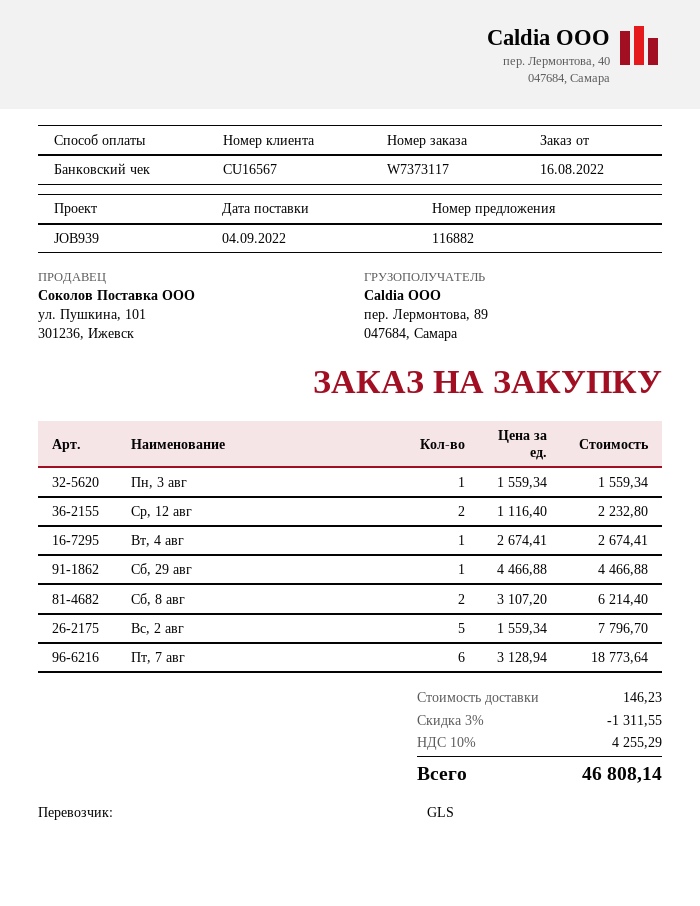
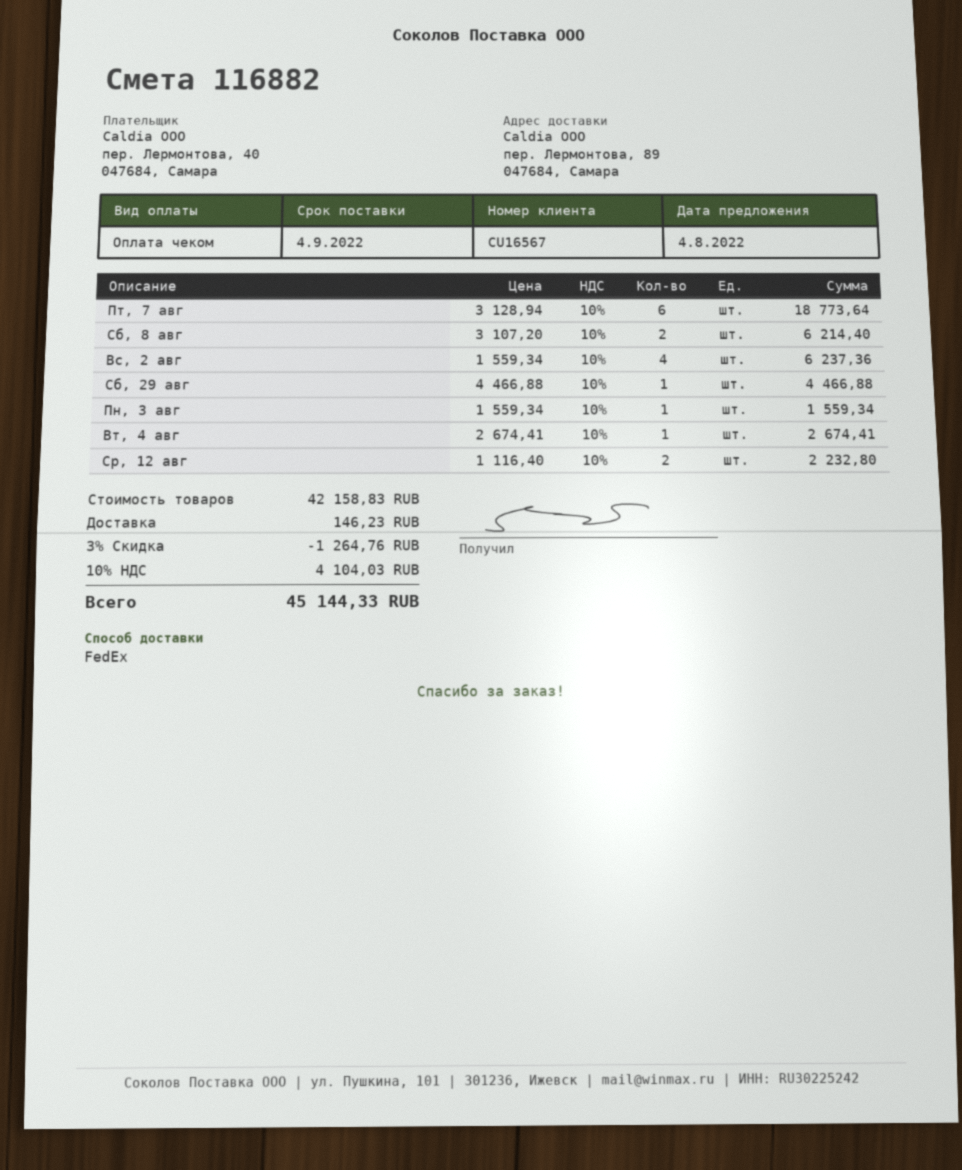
shipping method: GLS -> FedEx
Вс, 2 авг: 5 x 1559.34 = 7796.70 -> 4 x 1559.34 = 6237.36
discount: 3% = 1311.55 -> 3% = 1264.76
tax: 10% = 4255.29 -> 10% = 4104.03
total: 46808.14 -> 45144.33

